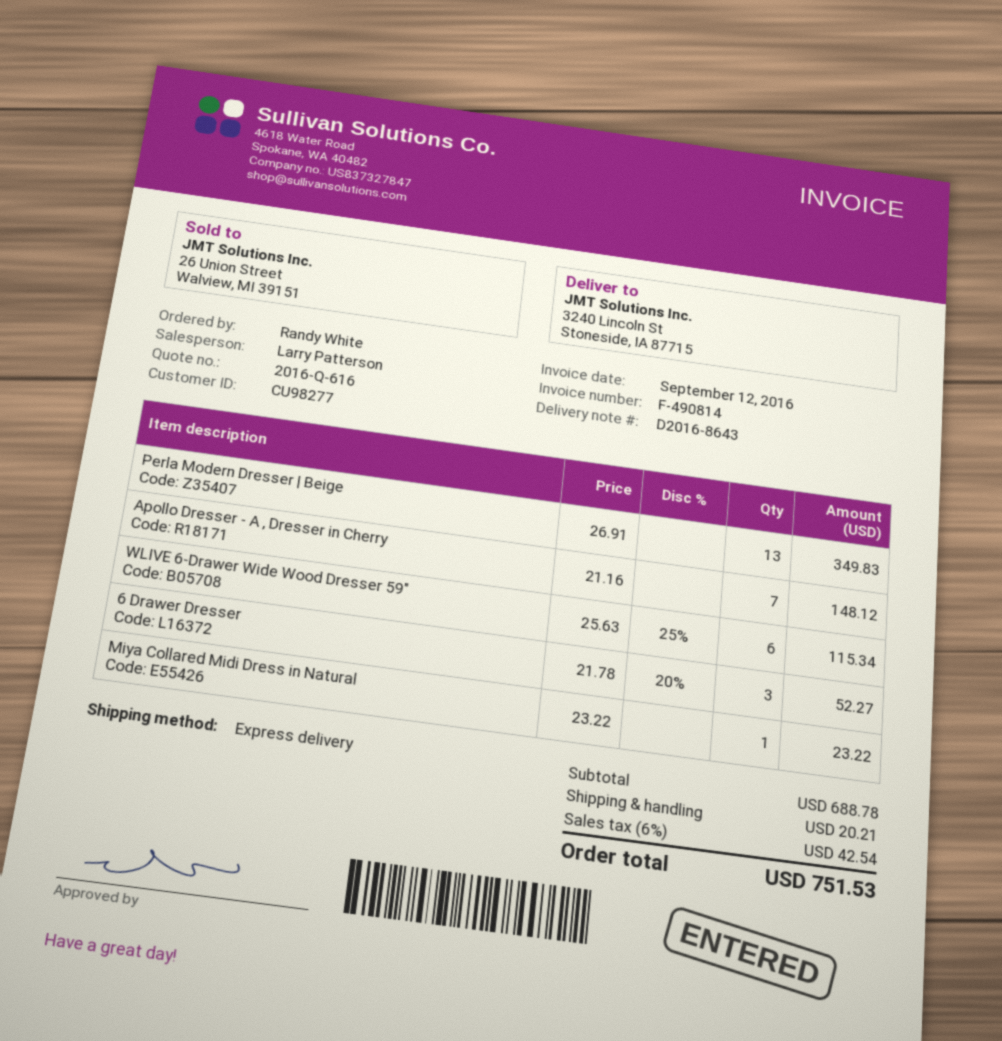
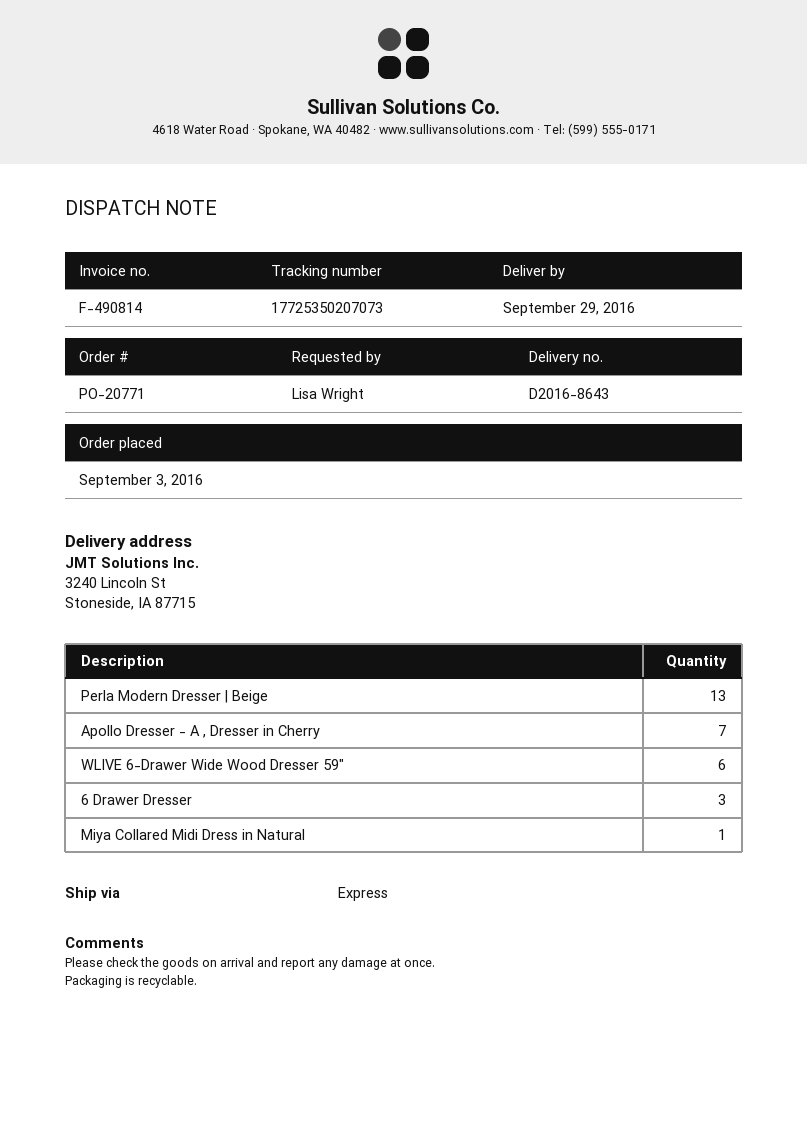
ordered by: Randy White -> Lisa Wright

